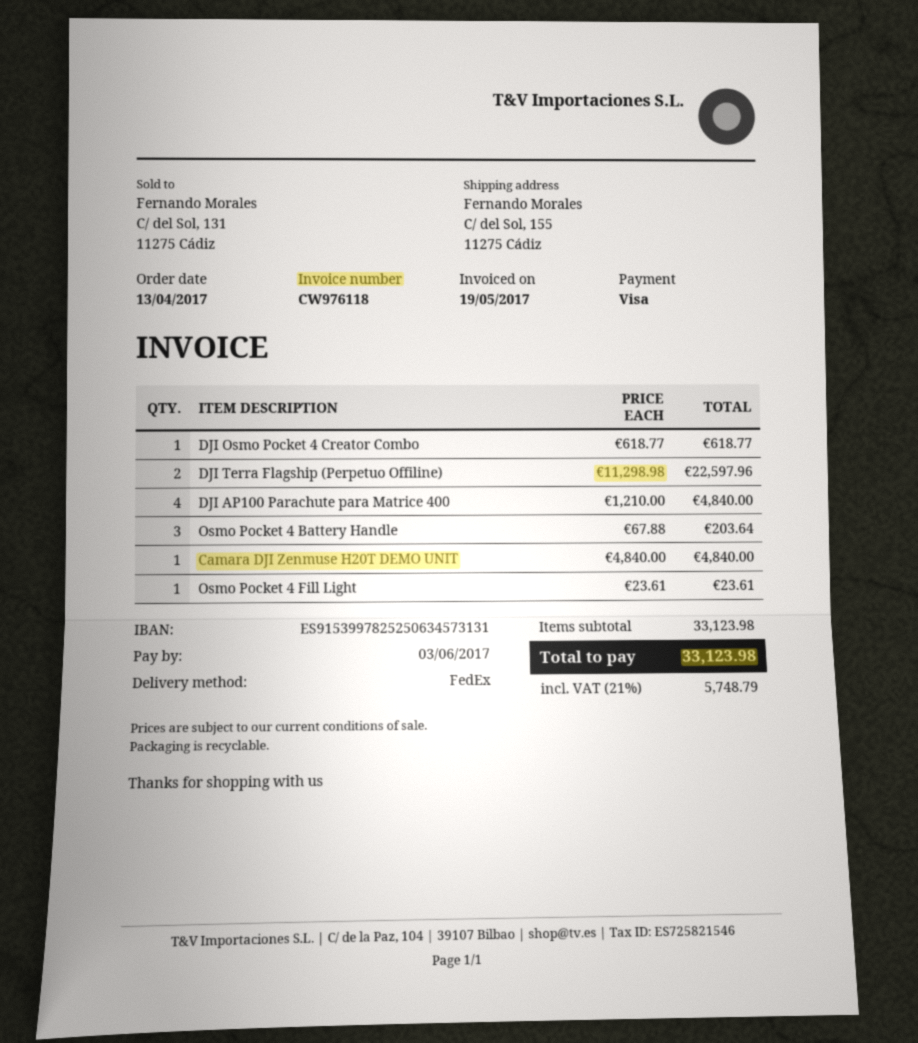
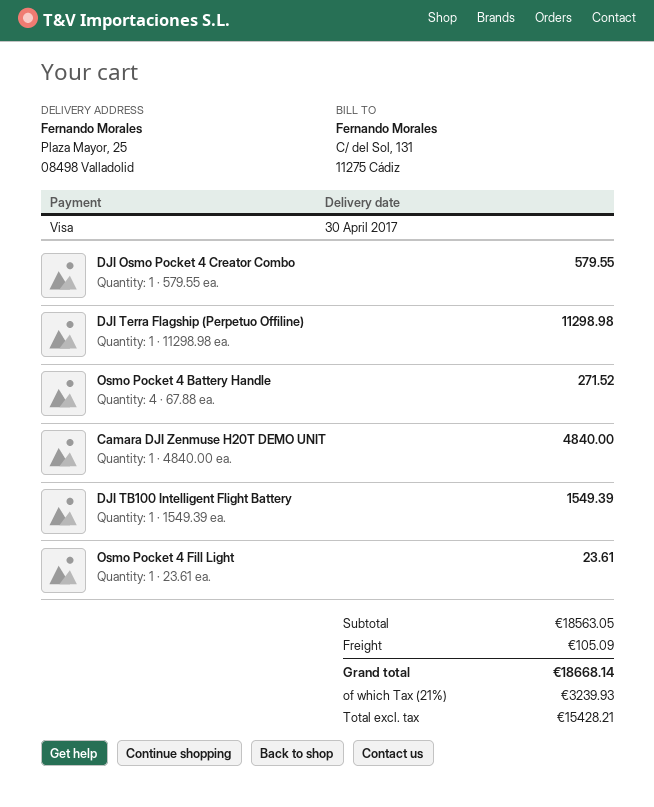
ship to: C/ del Sol, 155, 11275 Cádiz -> Plaza Mayor, 25, 08498 Valladolid
DJI Osmo Pocket 4 Creator Combo: 1 x 618.77 = 618.77 -> 1 x 579.55 = 579.55
DJI Terra Flagship (Perpetuo Offiline): 2 x 11298.98 = 22597.96 -> 1 x 11298.98 = 11298.98
DJI AP100 Parachute para Matrice 400: 4 x 1210.00 = 4840.00 -> none
Osmo Pocket 4 Battery Handle: 3 x 67.88 = 203.64 -> 4 x 67.88 = 271.52
DJI TB100 Intelligent Flight Battery: none -> 1 x 1549.39 = 1549.39
subtotal: 33123.98 -> 18563.05
shipping: none -> 105.09
tax: 21% = 5748.79 -> 21% = 3239.93
total: 33123.98 -> 18668.14

